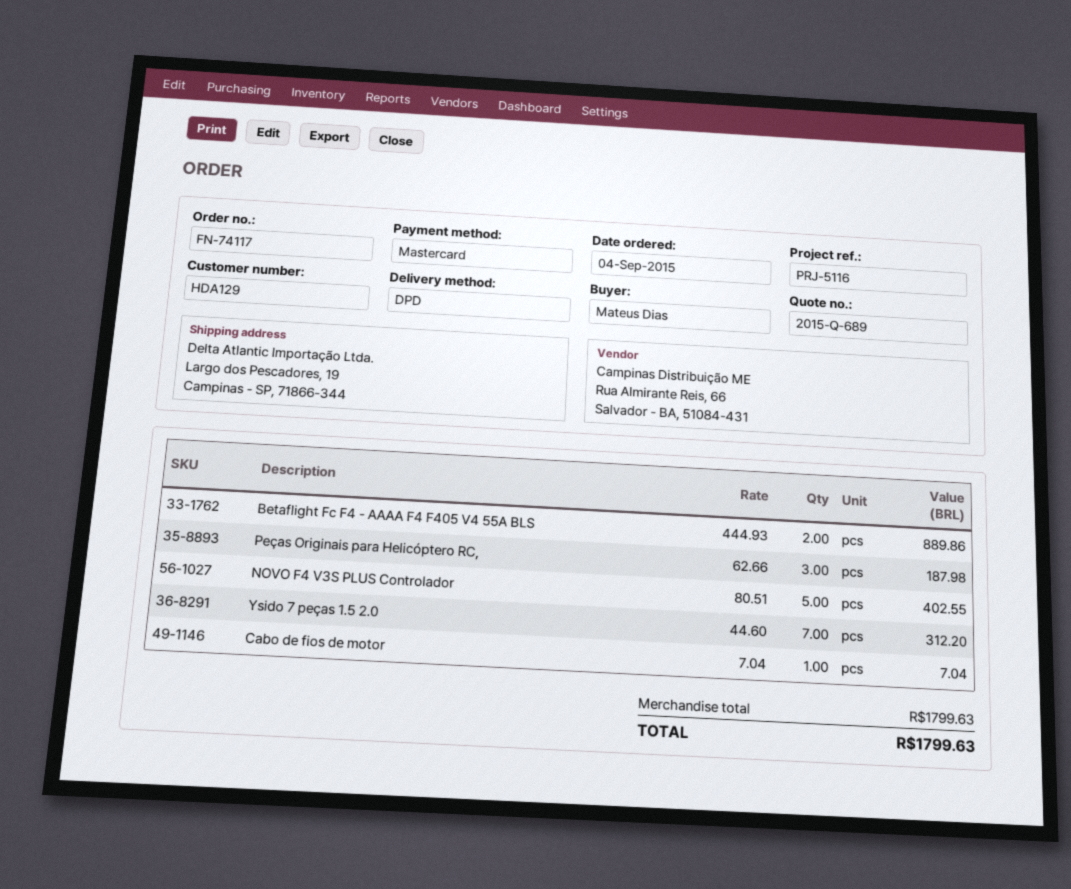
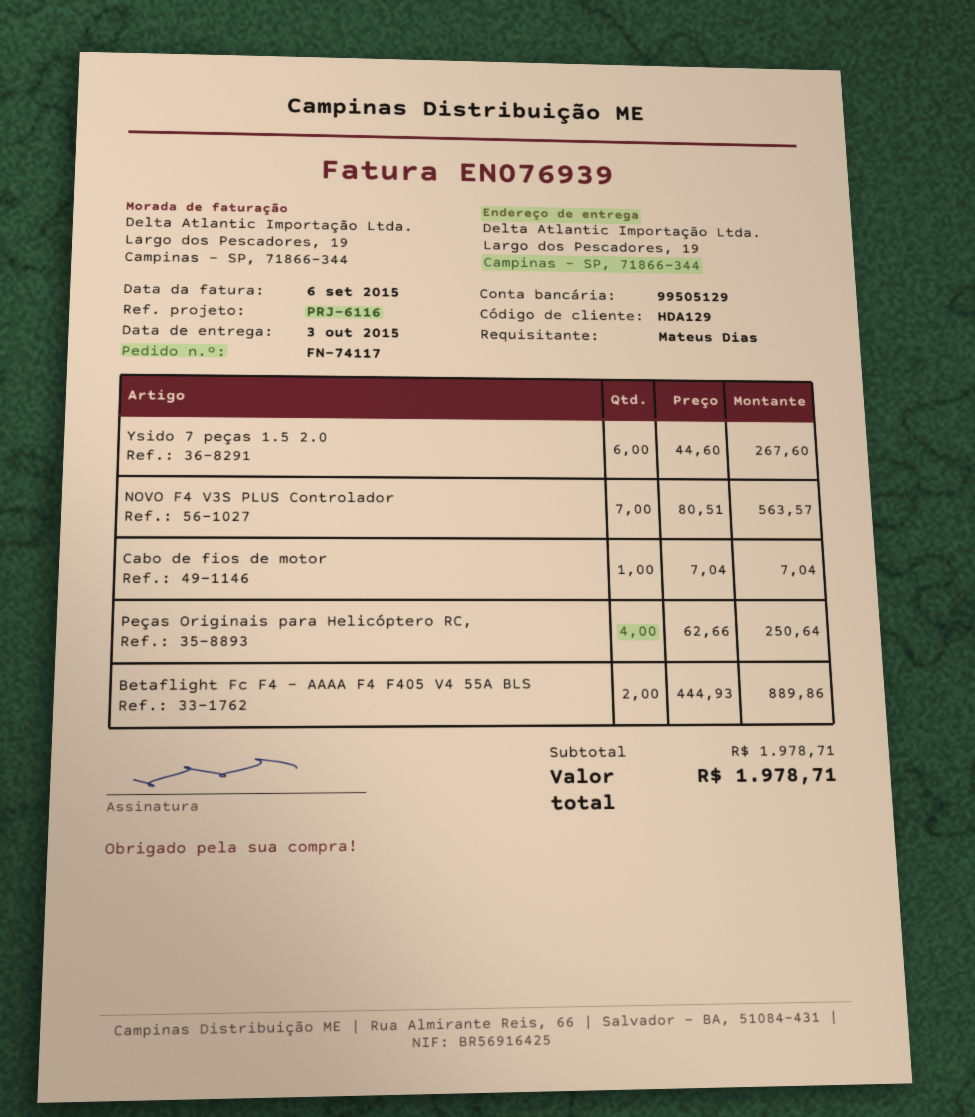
reference: PRJ-5116 -> PRJ-6116
Peças Originais para Helicóptero RC,: 3 x 62.66 = 187.98 -> 4 x 62.66 = 250.64
NOVO F4 V3S PLUS Controlador: 5 x 80.51 = 402.55 -> 7 x 80.51 = 563.57
Ysido 7 peças 1.5 2.0: 7 x 44.60 = 312.20 -> 6 x 44.60 = 267.60
subtotal: 1799.63 -> 1978.71
total: 1799.63 -> 1978.71

